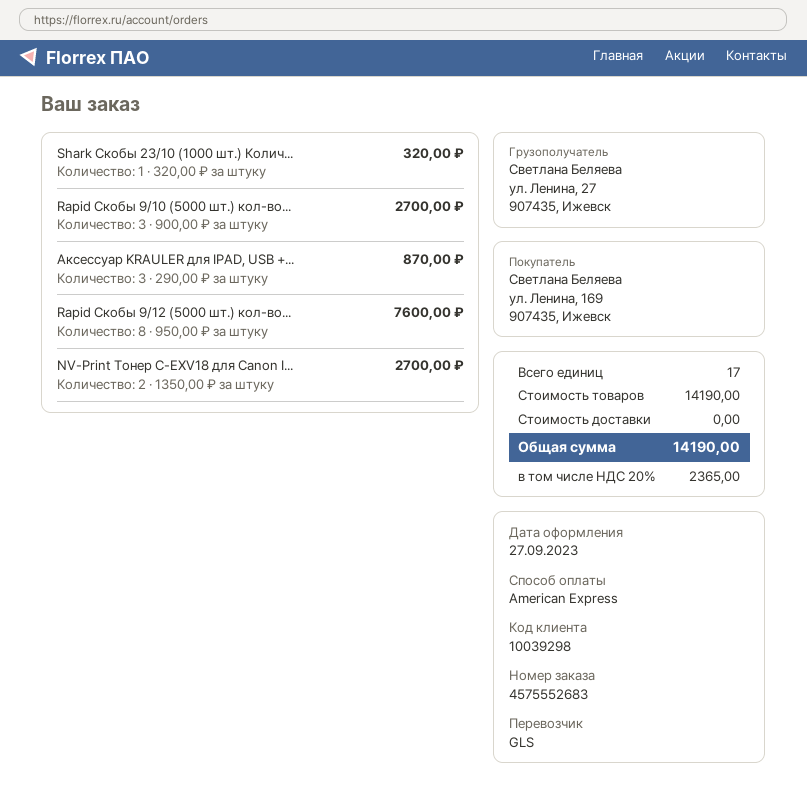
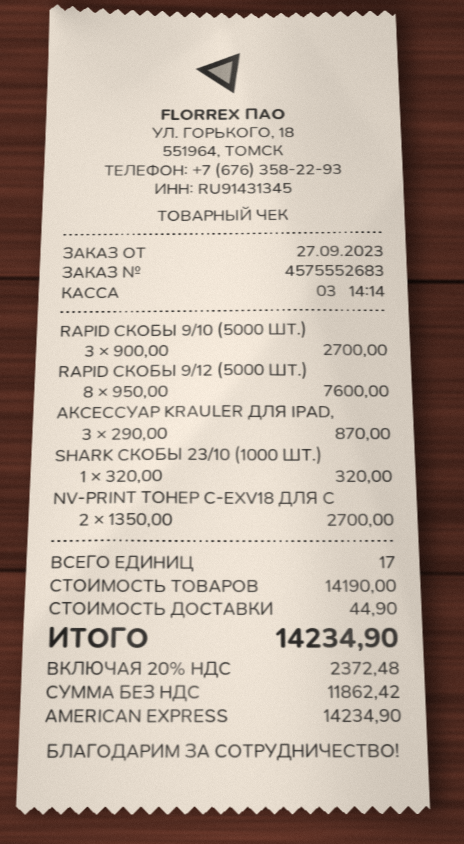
shipping: 0.00 -> 44.90
tax: 20% = 2365.00 -> 20% = 2372.48
total: 14190.00 -> 14234.90

